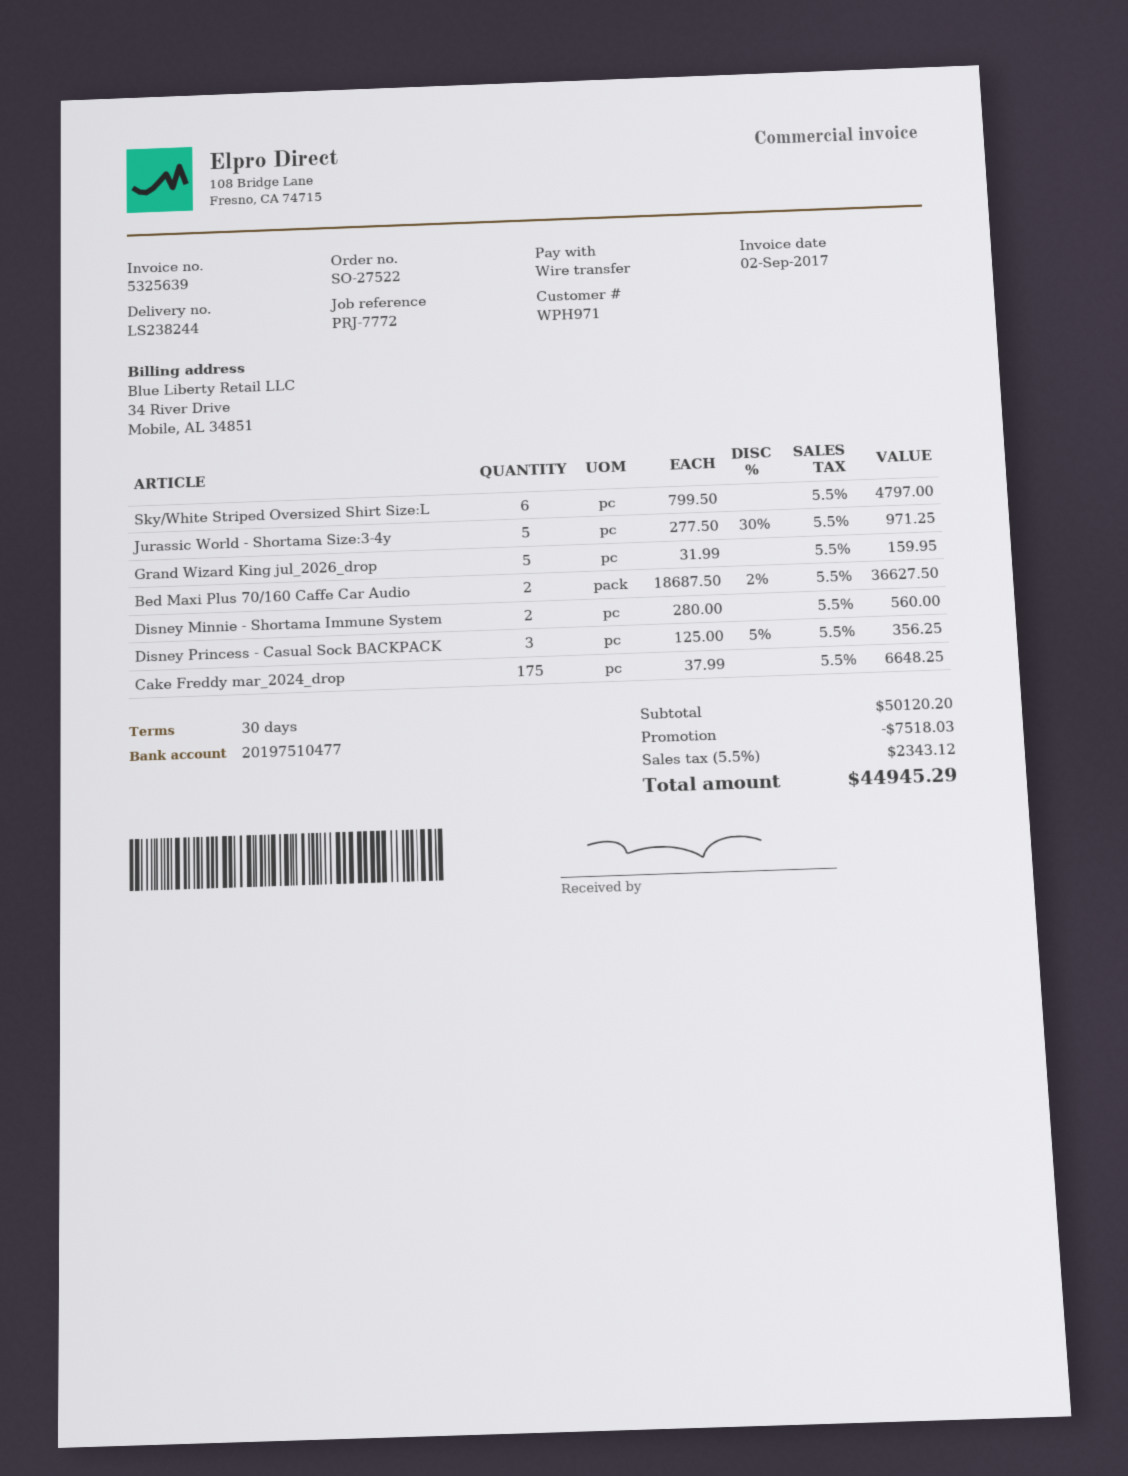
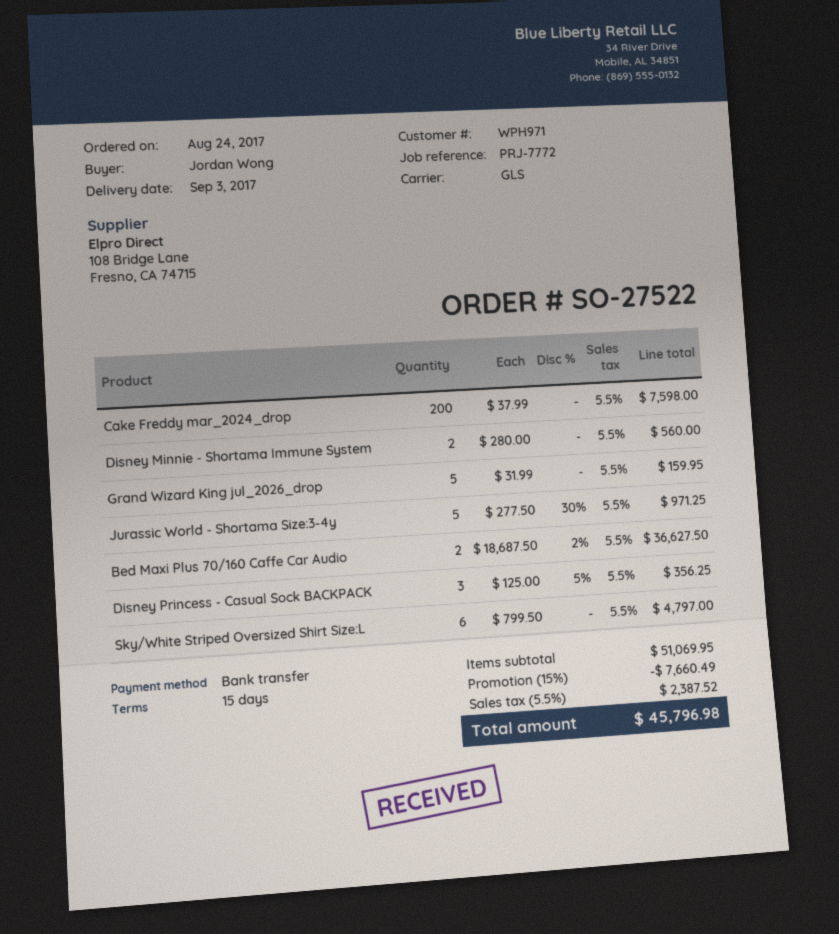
payment terms: 30 days -> 15 days
Cake Freddy mar_2024_drop: 175 x 37.99 = 6648.25 -> 200 x 37.99 = 7598.00
subtotal: 50120.20 -> 51069.95
discount: 7518.03 -> 7660.49
tax: 5.5% = 2343.12 -> 5.5% = 2387.52
total: 44945.29 -> 45796.98

